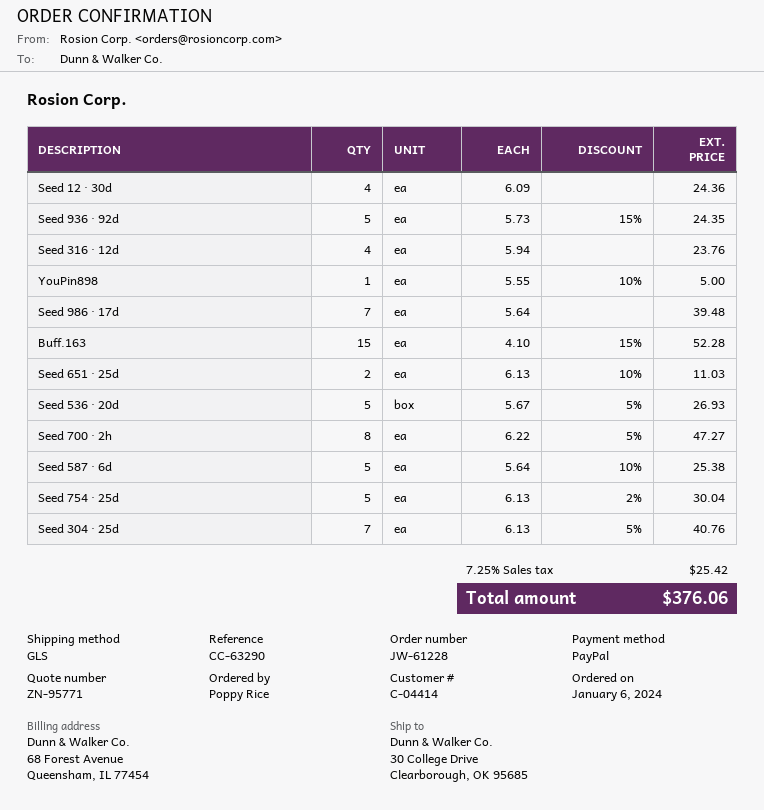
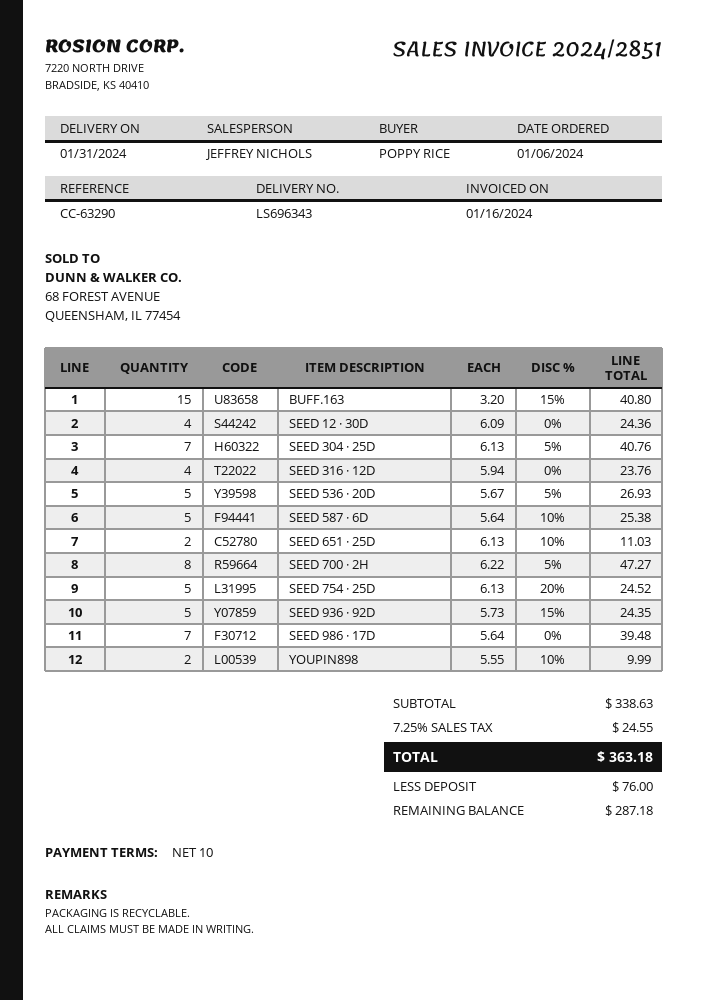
YouPin898: 1 x 5.55 - 10% = 5.00 -> 2 x 5.55 - 10% = 9.99
Buff.163: 15 x 4.10 - 15% = 52.28 -> 15 x 3.20 - 15% = 40.80
Seed 754 · 25d: 5 x 6.13 - 2% = 30.04 -> 5 x 6.13 - 20% = 24.52
tax: 7.25% = 25.42 -> 7.25% = 24.55
total: 376.06 -> 363.18

